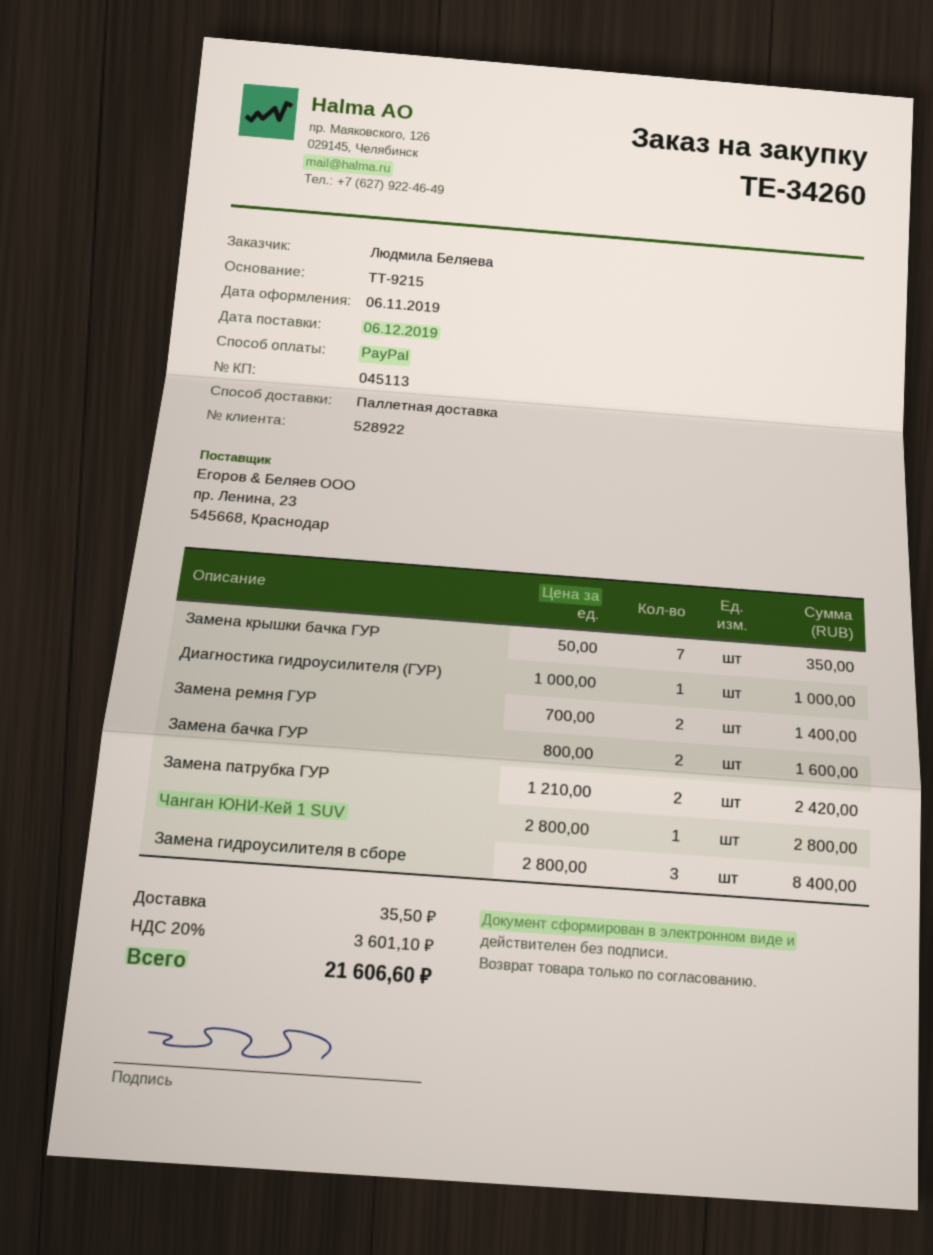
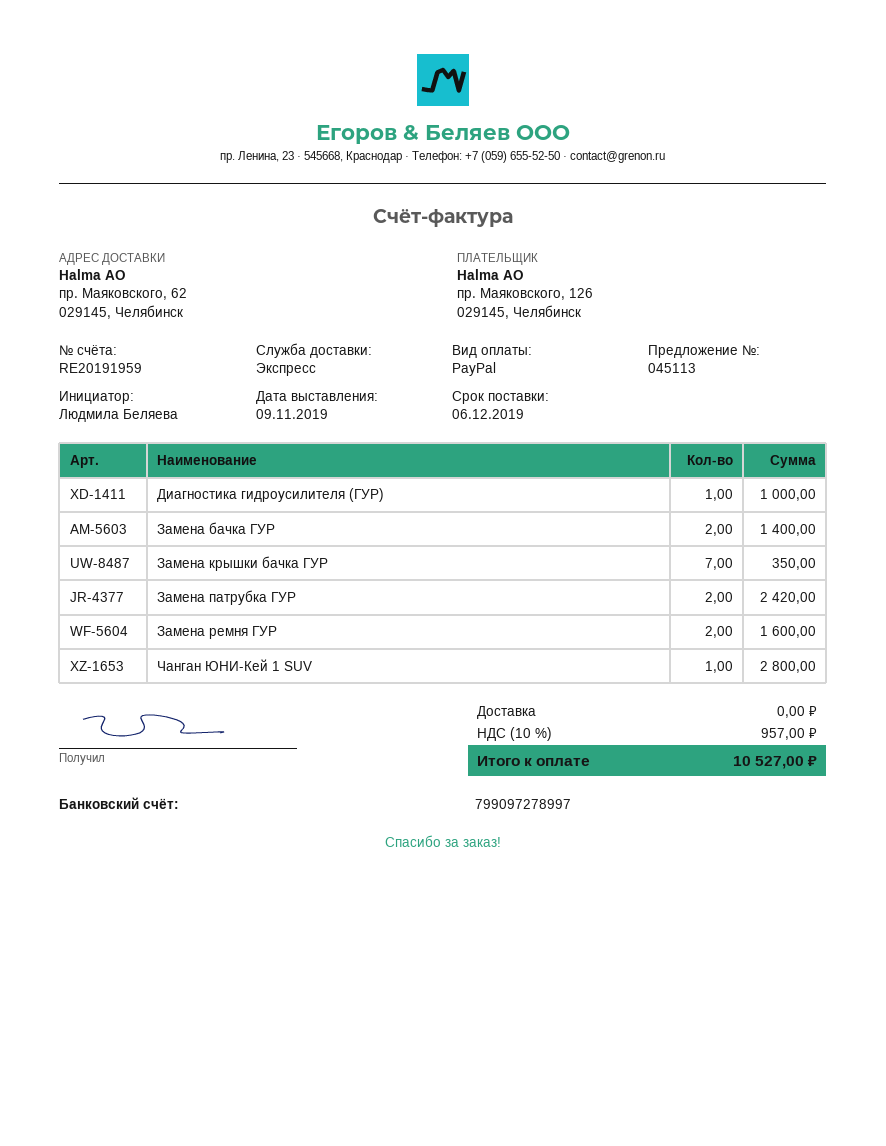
shipping method: pallet freight -> express
Замена ремня ГУР: 2 for 1400.00 -> 2 for 1600.00
Замена бачка ГУР: 2 for 1600.00 -> 2 for 1400.00
Замена гидроусилителя в сборе: 3 for 8400.00 -> none
shipping: 35.50 -> 0.00
tax: 20% = 3601.10 -> 10% = 957.00
total: 21606.60 -> 10527.00

